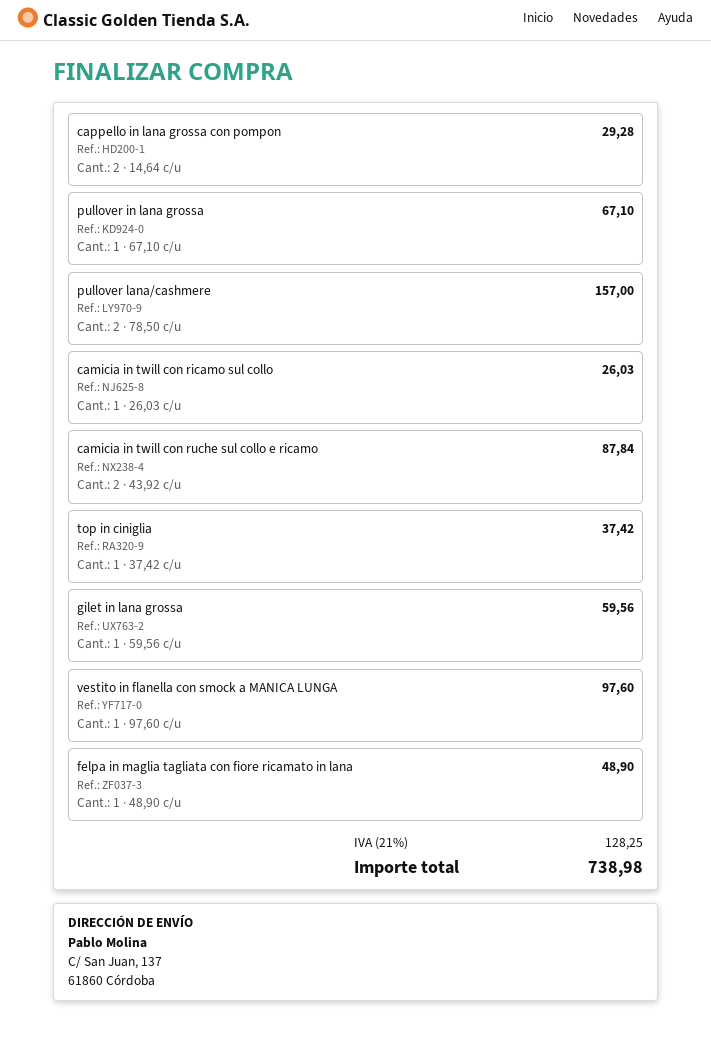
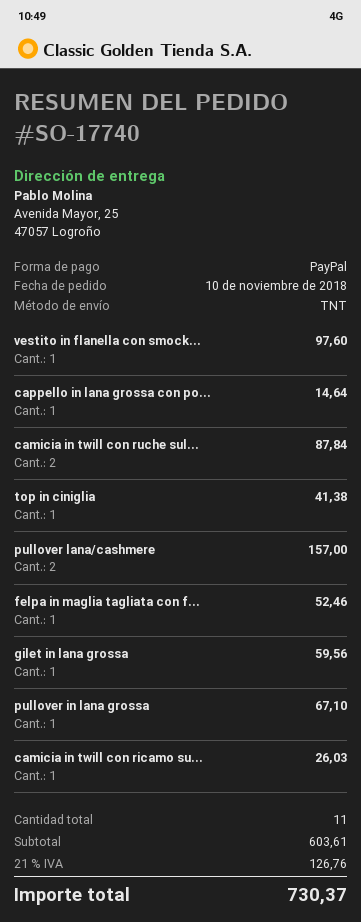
ship to: C/ San Juan, 137, 61860 Córdoba -> Avenida Mayor, 25, 47057 Logroño
cappello in lana grossa con pompon: 2 for 29.28 -> 1 for 14.64
top in ciniglia: 1 for 37.42 -> 1 for 41.38
felpa in maglia tagliata con fiore ricamato in lana: 1 for 48.90 -> 1 for 52.46
tax: 21% = 128.25 -> 21% = 126.76
total: 738.98 -> 730.37

